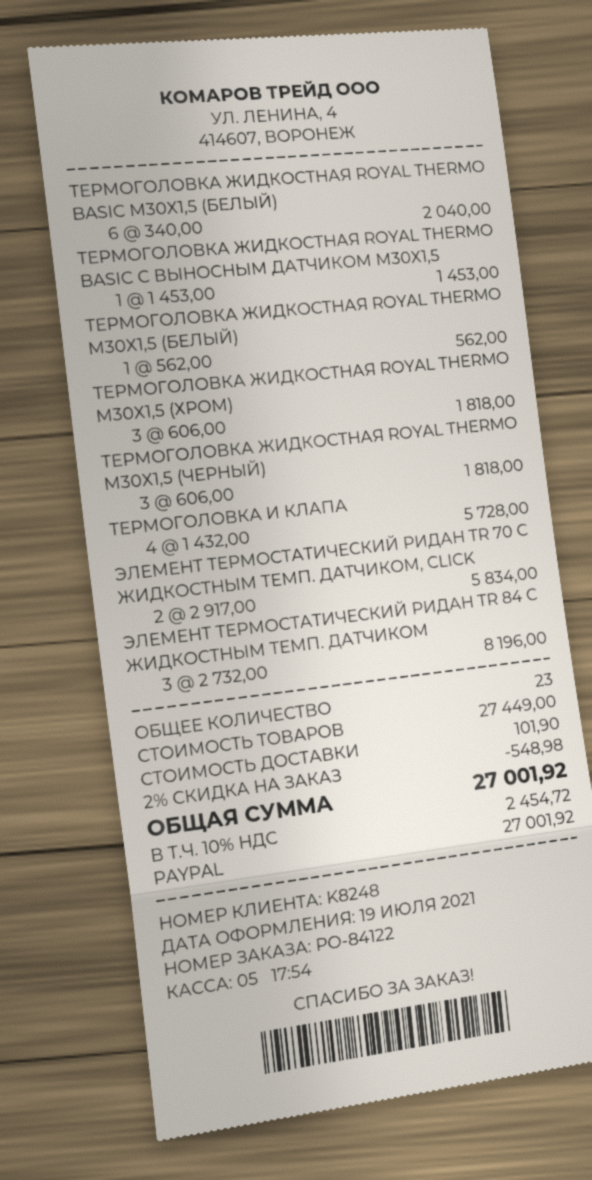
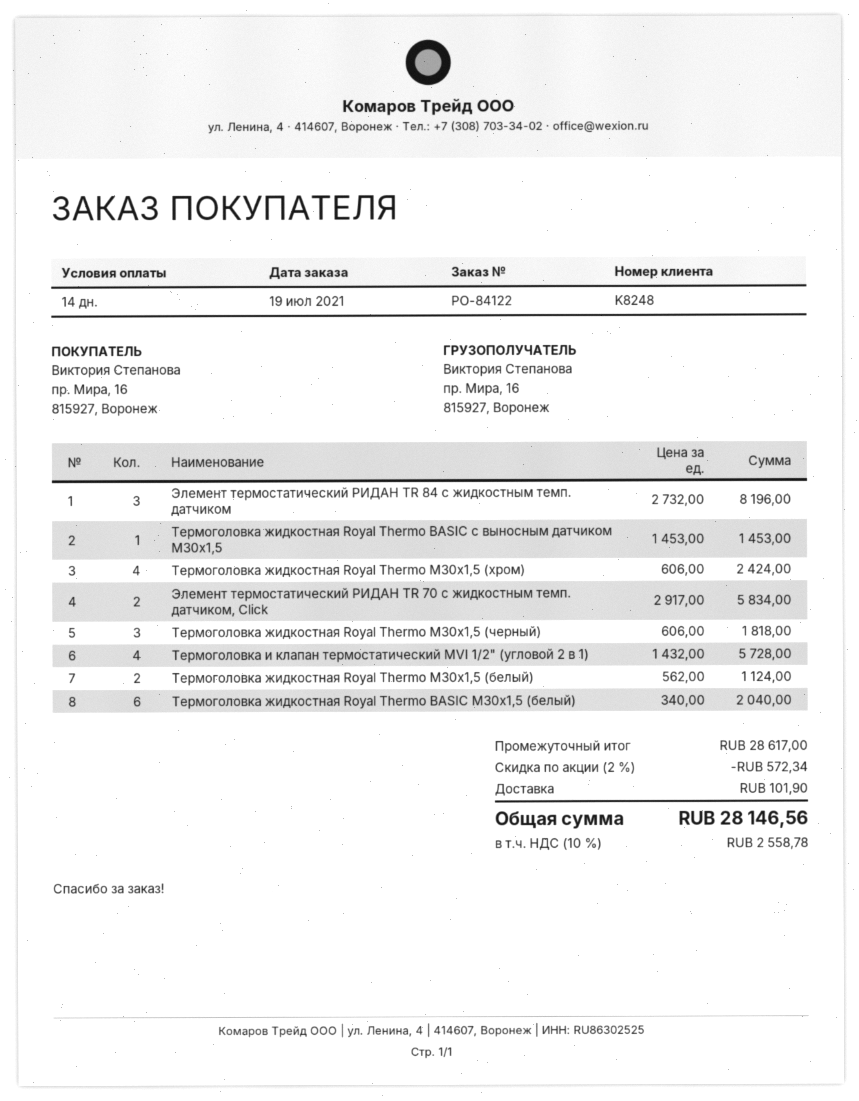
ТЕРМОГОЛОВКА ЖИДКОСТНАЯ ROYAL THERMO М30Х1,5 (БЕЛЫЙ): 1 x 562.00 = 562.00 -> 2 x 562.00 = 1124.00
ТЕРМОГОЛОВКА ЖИДКОСТНАЯ ROYAL THERMO М30Х1,5 (ХРОМ): 3 x 606.00 = 1818.00 -> 4 x 606.00 = 2424.00
subtotal: 27449.00 -> 28617.00
discount: 2% = 548.98 -> 2% = 572.34
tax: 10% = 2454.72 -> 10% = 2558.78
total: 27001.92 -> 28146.56

